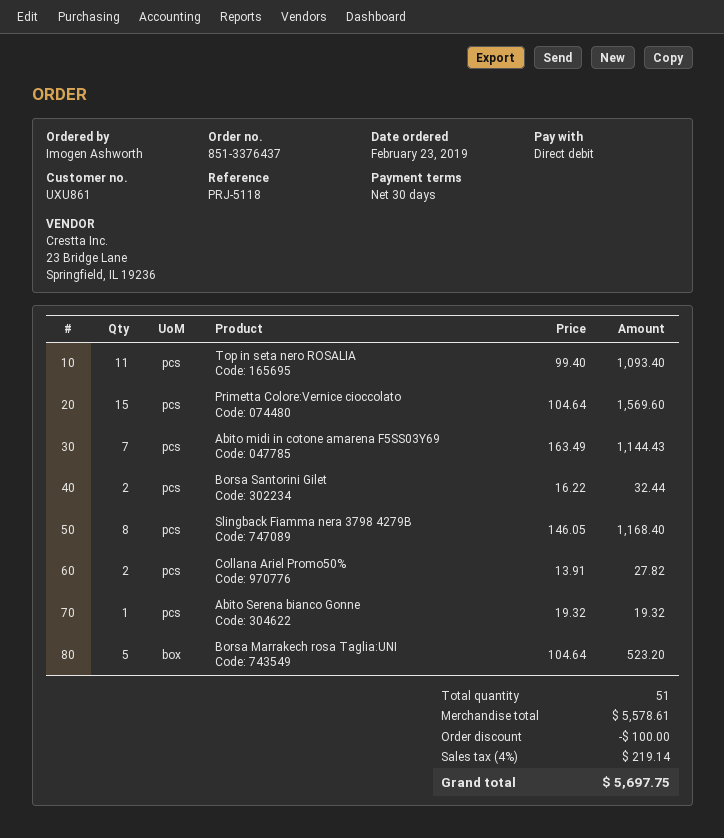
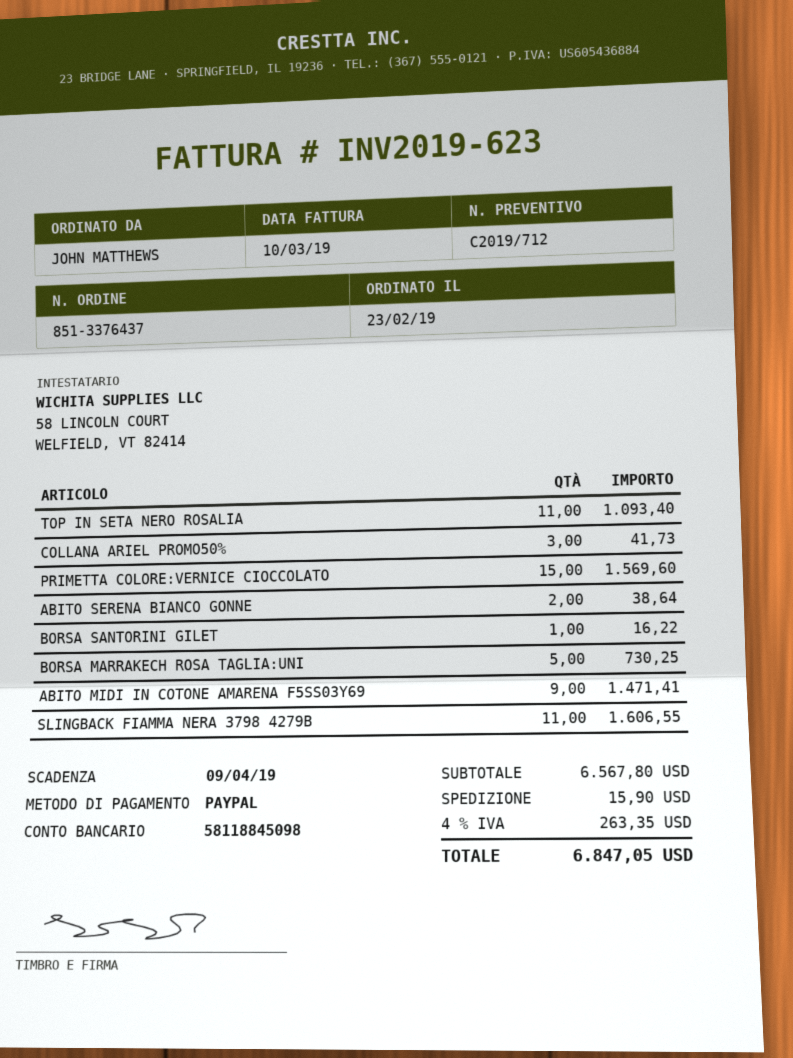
ordered by: Imogen Ashworth -> JOHN MATTHEWS
payment method: direct debit -> PayPal
Abito midi in cotone amarena F5SS03Y69: 7 for 1144.43 -> 9 for 1471.41
Borsa Santorini Gilet: 2 for 32.44 -> 1 for 16.22
Slingback Fiamma nera 3798 4279B: 8 for 1168.40 -> 11 for 1606.55
Collana Ariel Promo50%: 2 for 27.82 -> 3 for 41.73
Abito Serena bianco Gonne: 1 for 19.32 -> 2 for 38.64
Borsa Marrakech rosa Taglia:UNI: 5 for 523.20 -> 5 for 730.25
subtotal: 5578.61 -> 6567.80
discount: 100.00 -> none
shipping: none -> 15.90
tax: 4% = 219.14 -> 4% = 263.35
total: 5697.75 -> 6847.05

